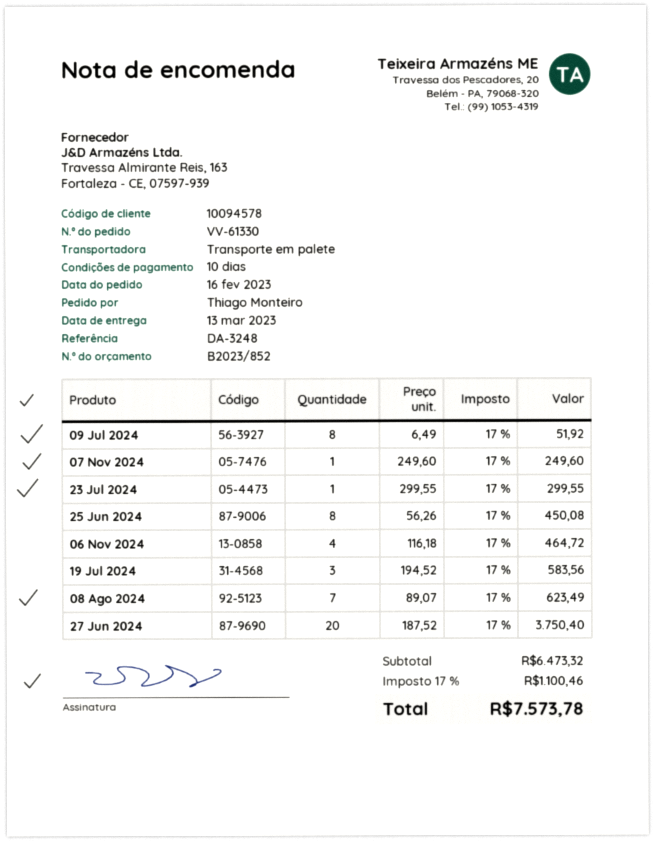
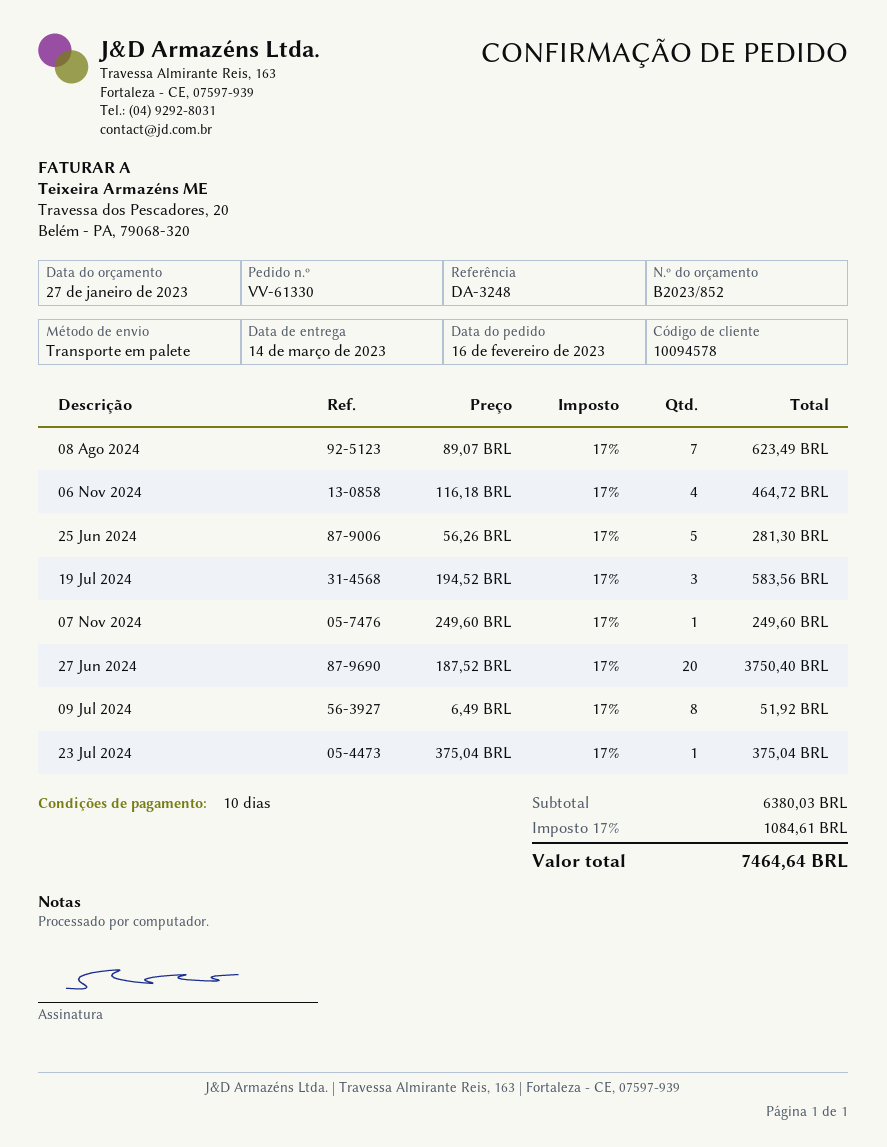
delivery date: 2023-03-13 -> 2023-03-14
23 Jul 2024: 1 x 299.55 = 299.55 -> 1 x 375.04 = 375.04
25 Jun 2024: 8 x 56.26 = 450.08 -> 5 x 56.26 = 281.30
subtotal: 6473.32 -> 6380.03
tax: 17% = 1100.46 -> 17% = 1084.61
total: 7573.78 -> 7464.64

